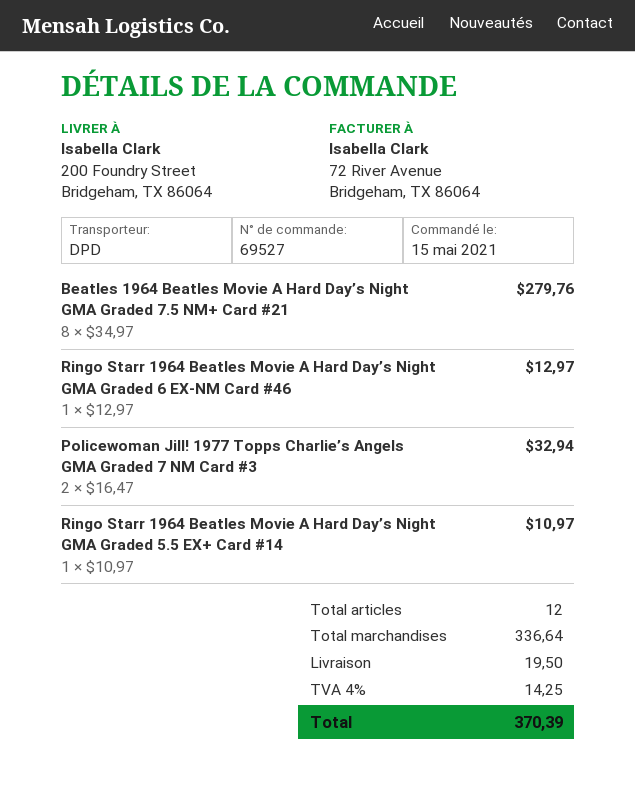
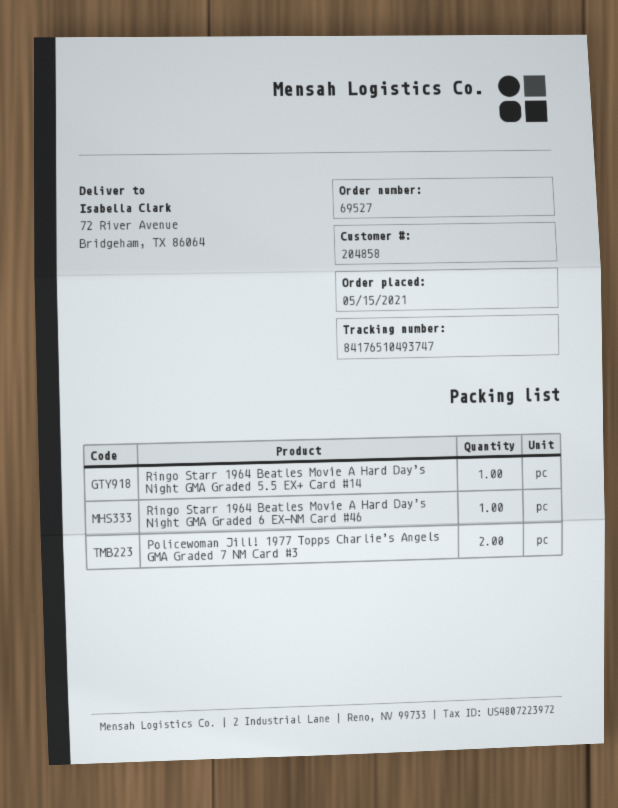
ship to: 200 Foundry Street, Bridgeham, TX 86064 -> 72 River Avenue, Bridgeham, TX 86064
Beatles 1964 Beatles Movie A Hard Day’s Night GMA Graded 7.5 NM+ Card #21: 8 -> none

